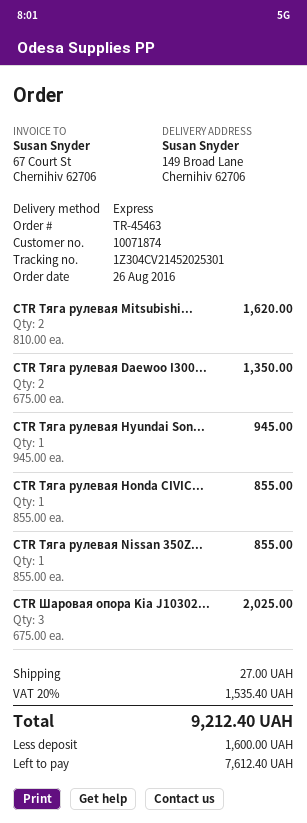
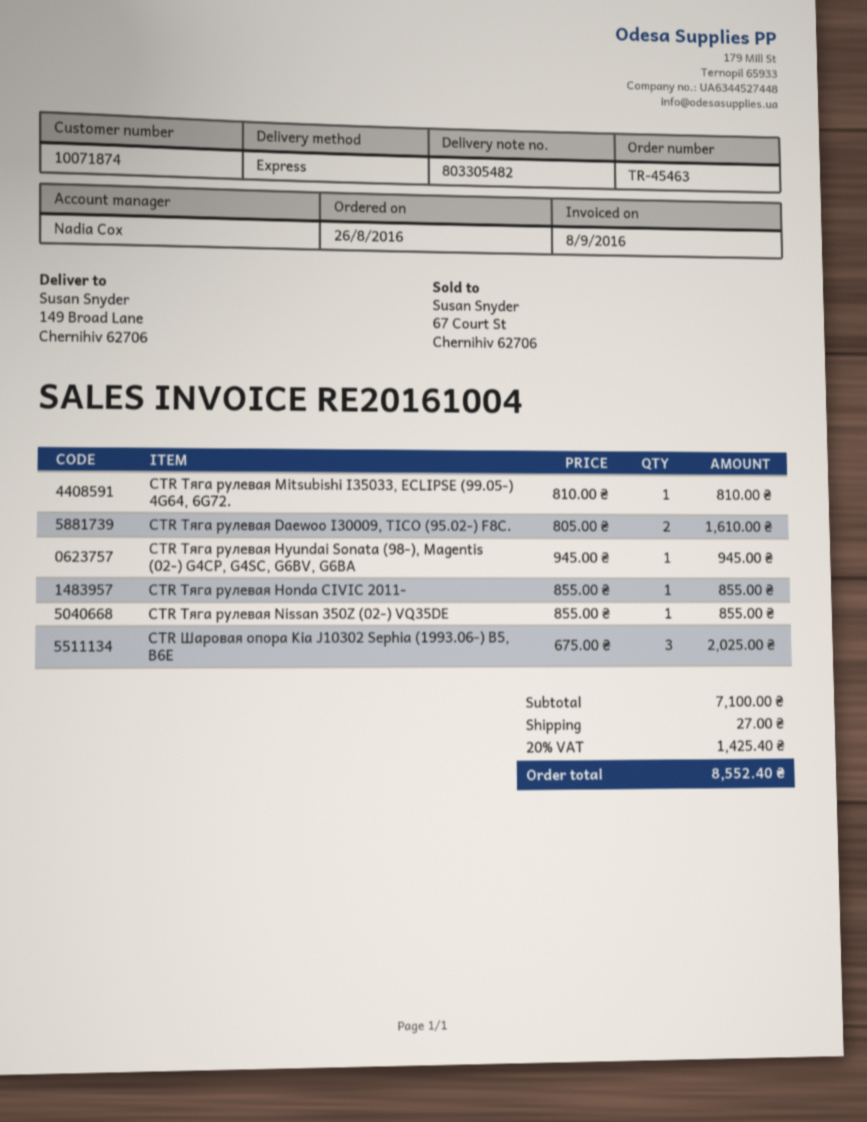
CTR Тяга рулевая Mitsubishi...: 2 x 810.00 = 1620.00 -> 1 x 810.00 = 810.00
CTR Тяга рулевая Daewoo I300...: 2 x 675.00 = 1350.00 -> 2 x 805.00 = 1610.00
tax: 20% = 1535.40 -> 20% = 1425.40
total: 9212.40 -> 8552.40

